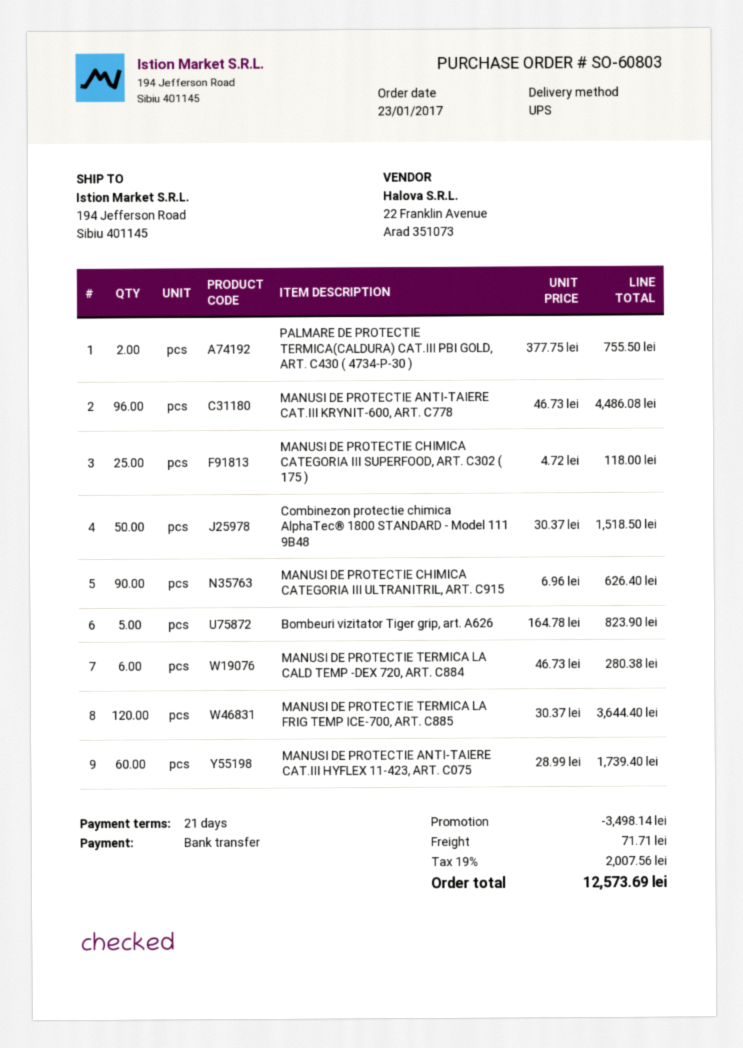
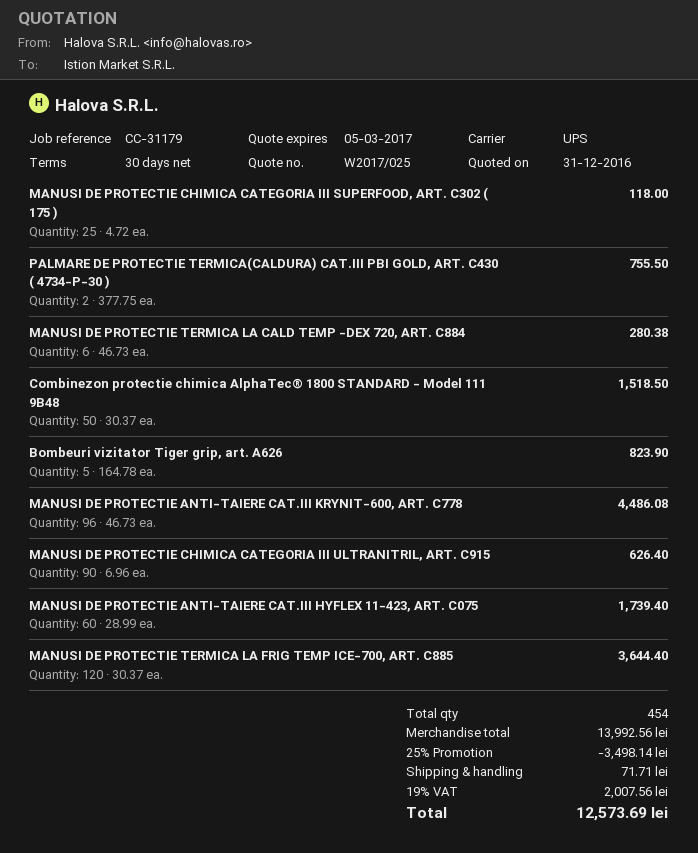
payment terms: 21 days -> 30 days

